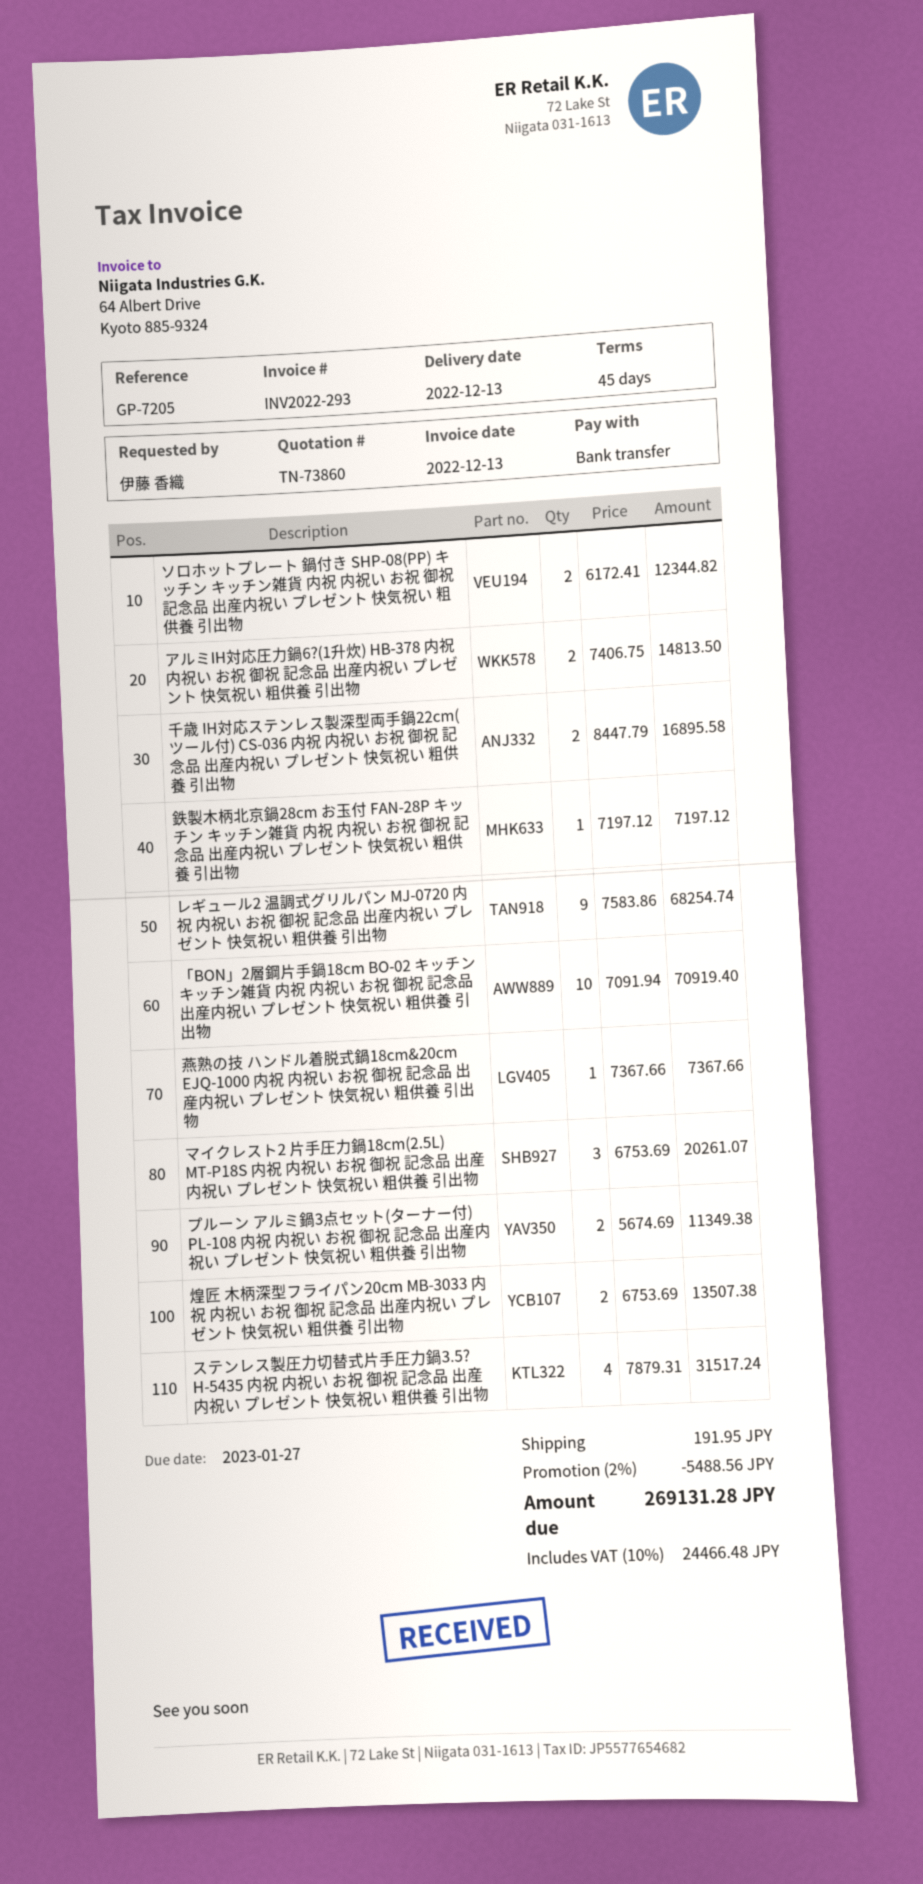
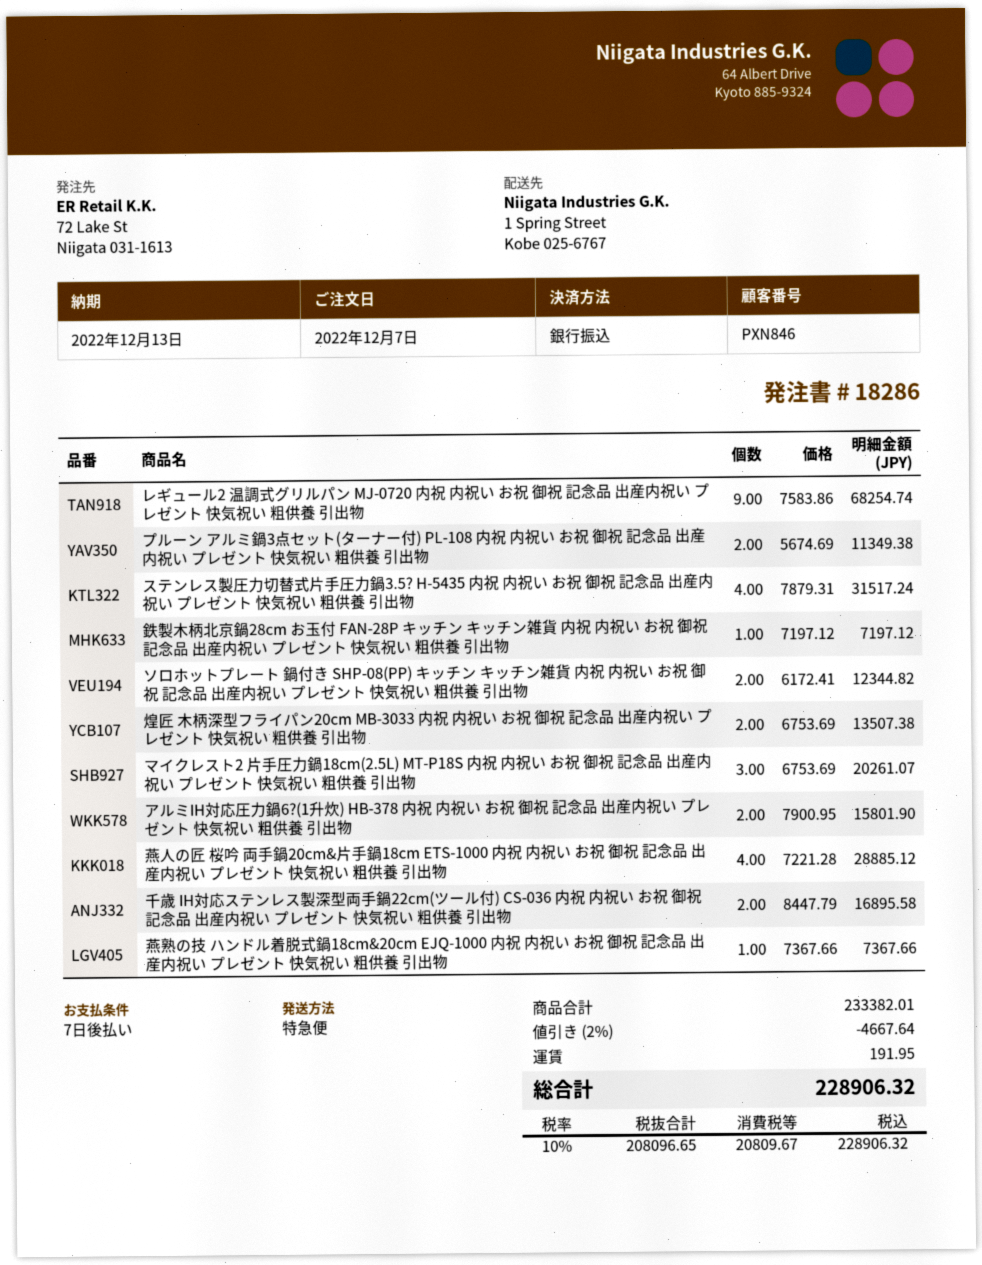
payment terms: 45 days -> 7 days
アルミIH対応圧力鍋6?(1升炊) HB-378 内祝 内祝い お祝 御祝 記念品 出産内祝い プレゼント 快気祝い 粗供養 引出物: 2 x 7406.75 = 14813.50 -> 2 x 7900.95 = 15801.90
「BON」2層鋼片手鍋18cm BO-02 キッチン キッチン雑貨 内祝 内祝い お祝 御祝 記念品 出産内祝い プレゼント 快気祝い 粗供養 引出物: 10 x 7091.94 = 70919.40 -> none
燕人の匠 桜吟 両手鍋20cm&片手鍋18cm ETS-1000 内祝 内祝い お祝 御祝 記念品 出産内祝い プレゼント 快気祝い 粗供養 引出物: none -> 4 x 7221.28 = 28885.12
discount: 2% = 5488.56 -> 2% = 4667.64
tax: 10% = 24466.48 -> 10% = 20809.67
total: 269131.28 -> 228906.32

